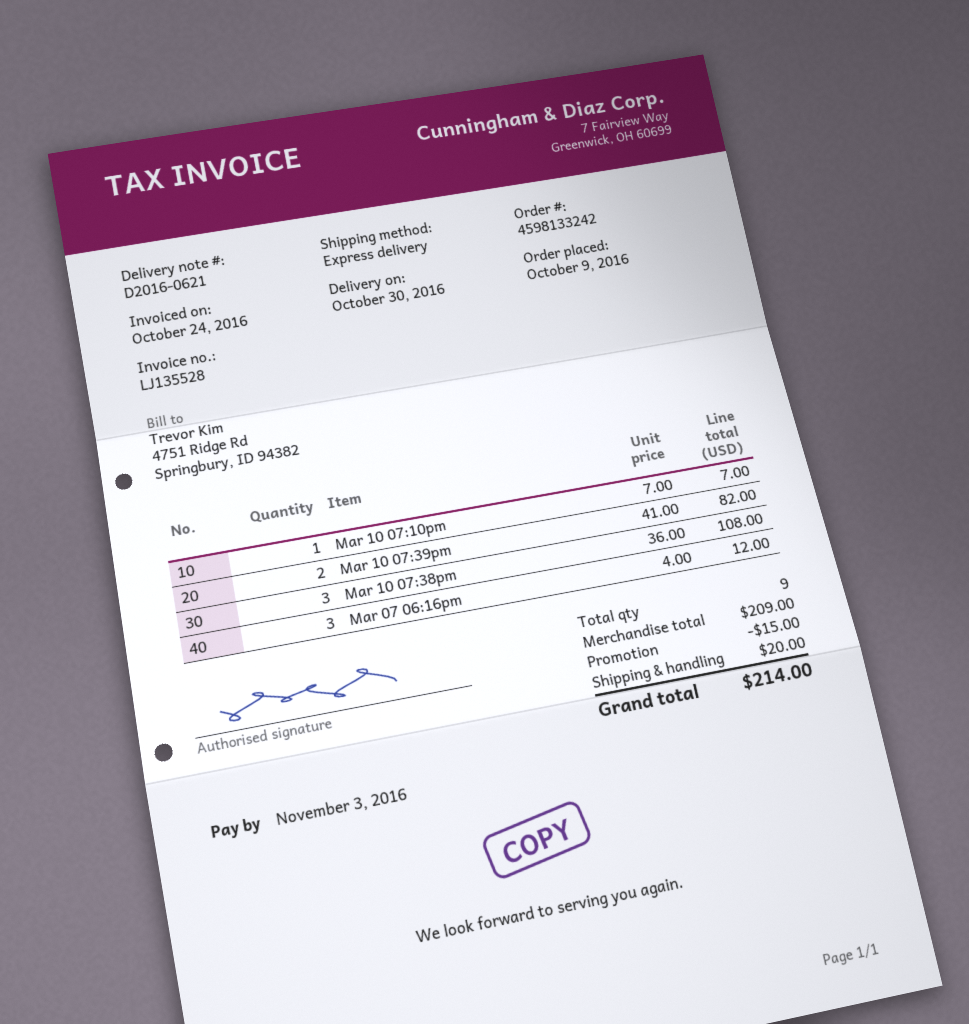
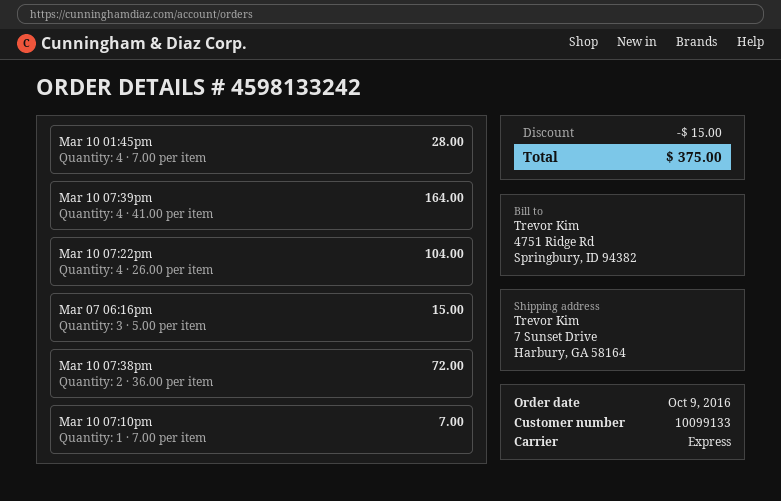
Mar 10 07:39pm: 2 x 41.00 = 82.00 -> 4 x 41.00 = 164.00
Mar 10 07:38pm: 3 x 36.00 = 108.00 -> 2 x 36.00 = 72.00
Mar 07 06:16pm: 3 x 4.00 = 12.00 -> 3 x 5.00 = 15.00
Mar 10 01:45pm: none -> 4 x 7.00 = 28.00
Mar 10 07:22pm: none -> 4 x 26.00 = 104.00
shipping: 20.00 -> none
total: 214.00 -> 375.00

